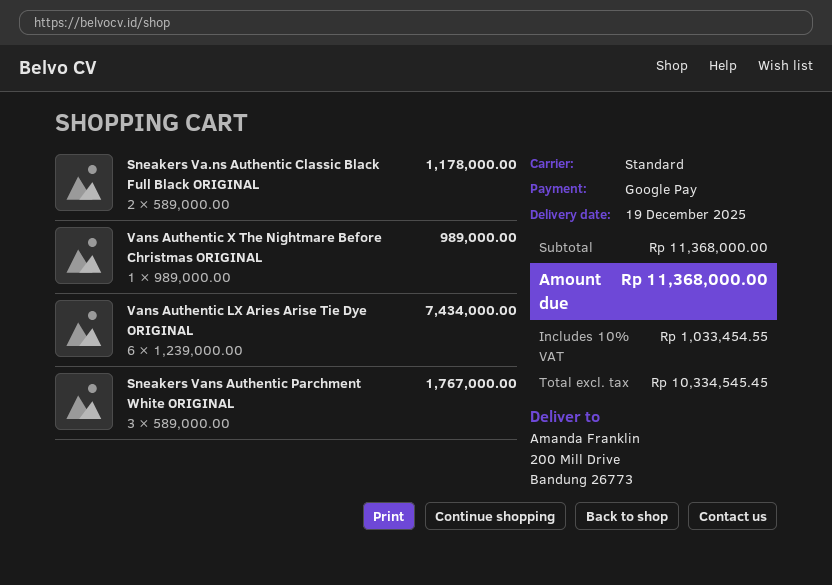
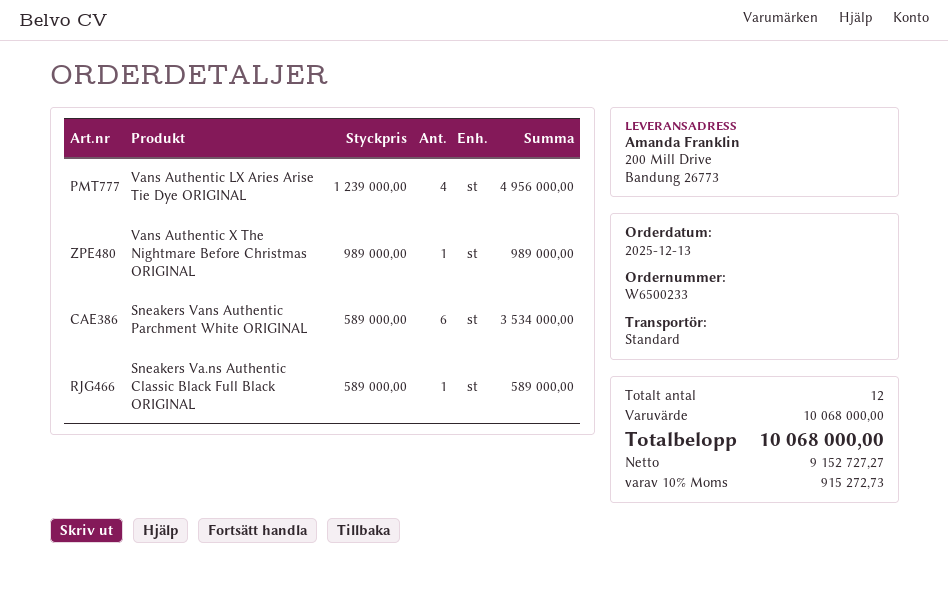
Sneakers Va.ns Authentic Classic Black Full Black ORIGINAL: 2 x 589000.00 = 1178000.00 -> 1 x 589000.00 = 589000.00
Vans Authentic LX Aries Arise Tie Dye ORIGINAL: 6 x 1239000.00 = 7434000.00 -> 4 x 1239000.00 = 4956000.00
Sneakers Vans Authentic Parchment White ORIGINAL: 3 x 589000.00 = 1767000.00 -> 6 x 589000.00 = 3534000.00
subtotal: 11368000.00 -> 10068000.00
net: 10334545.45 -> 9152727.27
tax: 10% = 1033454.55 -> 10% = 915272.73
total: 11368000.00 -> 10068000.00

